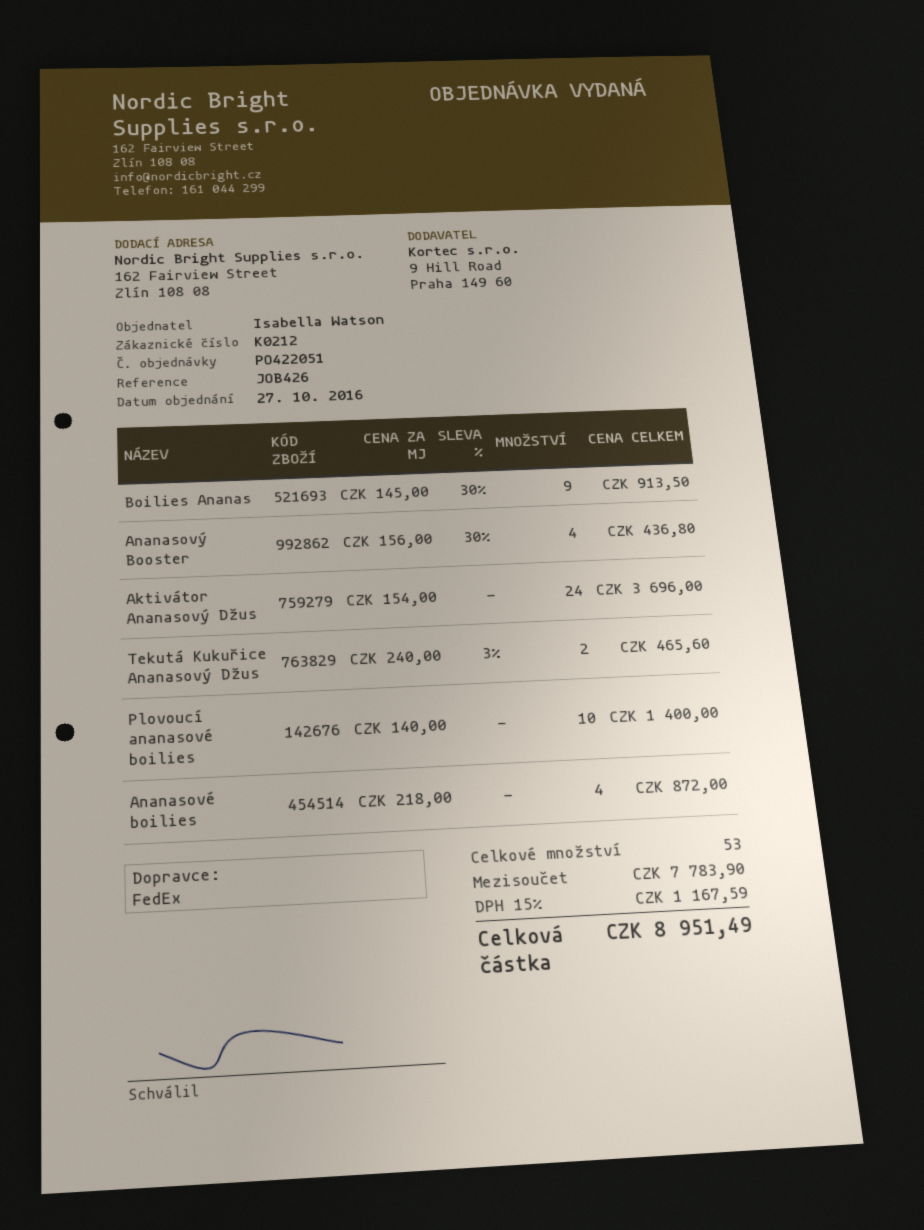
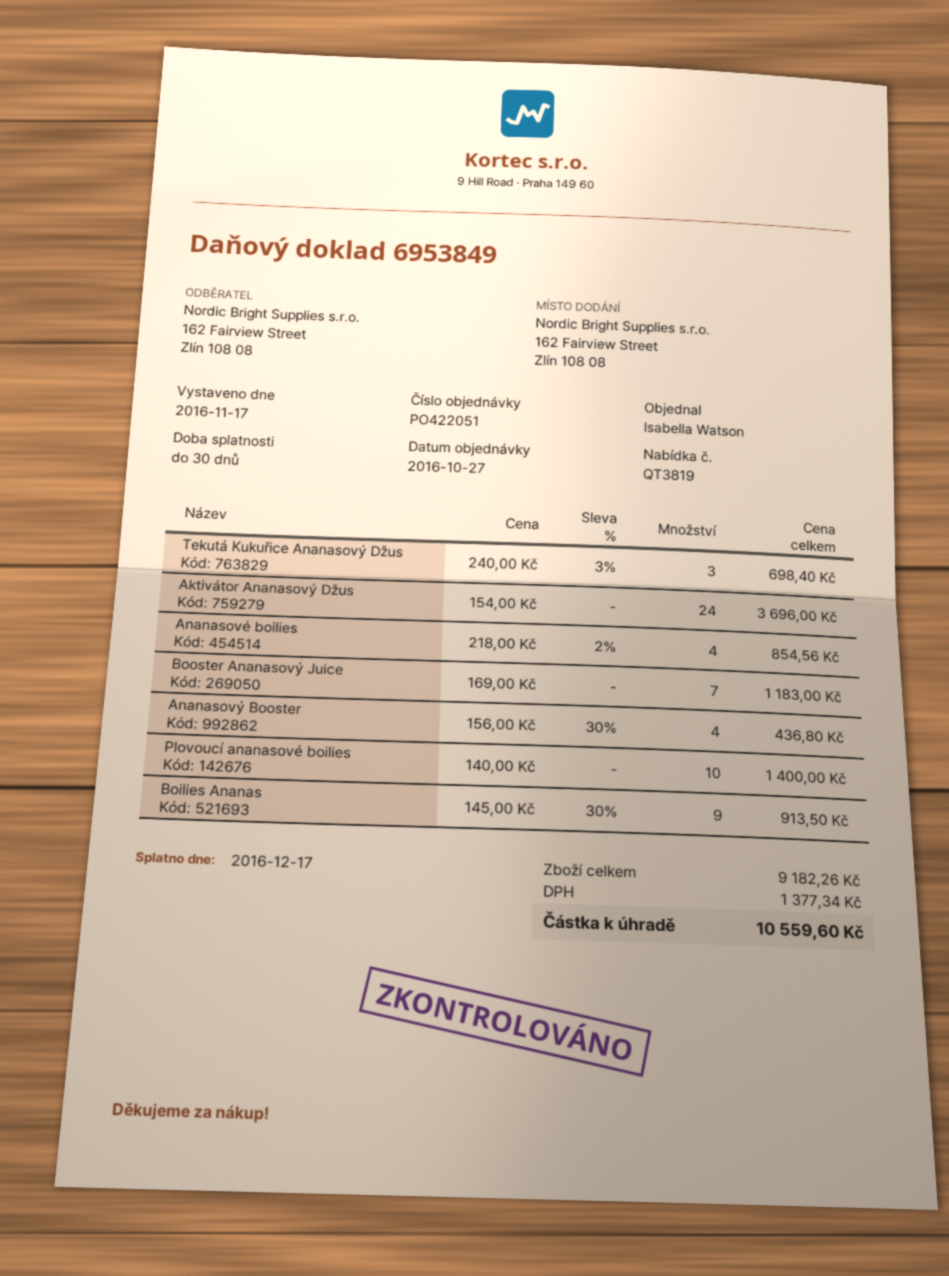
Tekutá Kukuřice Ananasový Džus: 2 x 240.00 - 3% = 465.60 -> 3 x 240.00 - 3% = 698.40
Ananasové boilies: 4 x 218.00 = 872.00 -> 4 x 218.00 - 2% = 854.56
Booster Ananasový Juice: none -> 7 x 169.00 = 1183.00
subtotal: 7783.90 -> 9182.26
tax: 1167.59 -> 1377.34
total: 8951.49 -> 10559.60

